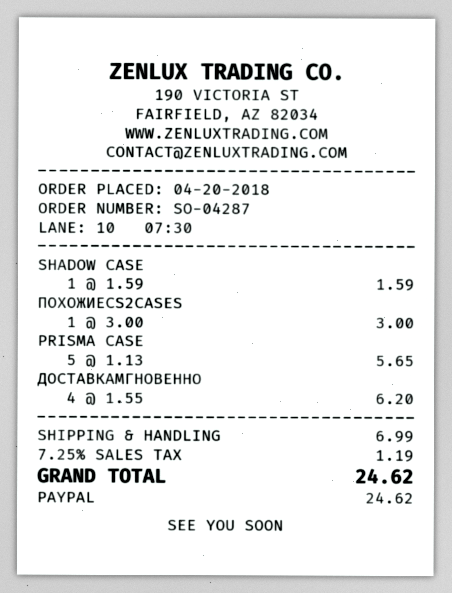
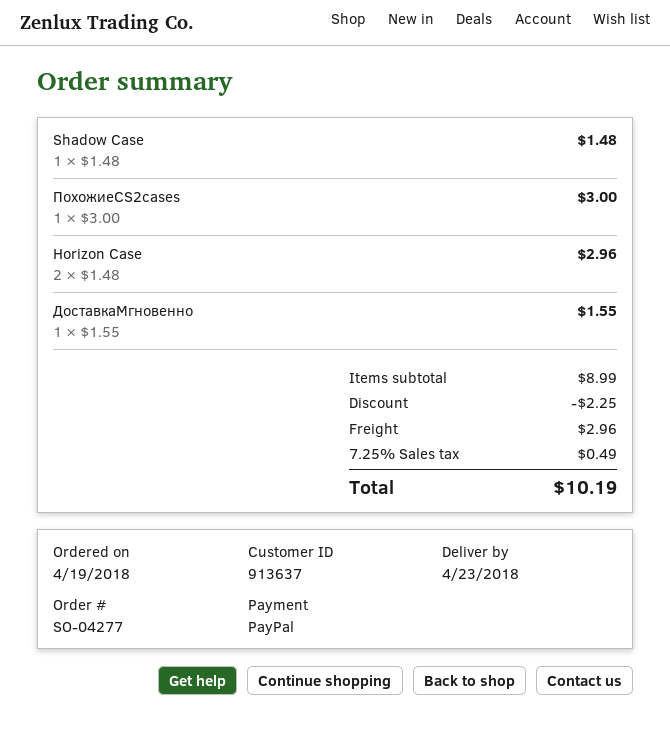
order number: SO-04287 -> SO-04277
order date: 2018-04-20 -> 2018-04-19
SHADOW CASE: 1 x 1.59 = 1.59 -> 1 x 1.48 = 1.48
PRISMA CASE: 5 x 1.13 = 5.65 -> none
ДОСТАВКАМГНОВЕННО: 4 x 1.55 = 6.20 -> 1 x 1.55 = 1.55
Horizon Case: none -> 2 x 1.48 = 2.96
discount: none -> 2.25
shipping: 6.99 -> 2.96
tax: 7.25% = 1.19 -> 7.25% = 0.49
total: 24.62 -> 10.19

